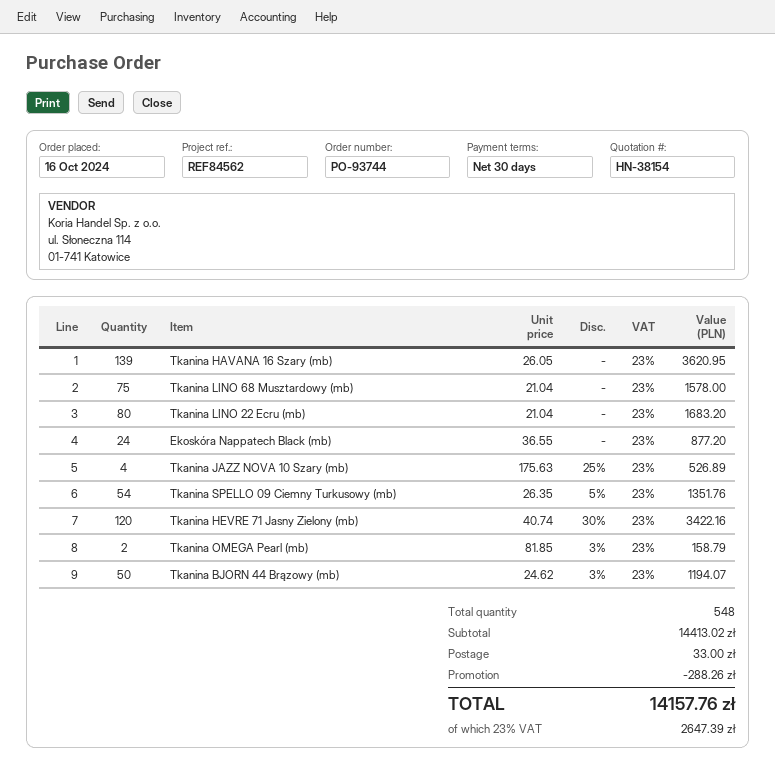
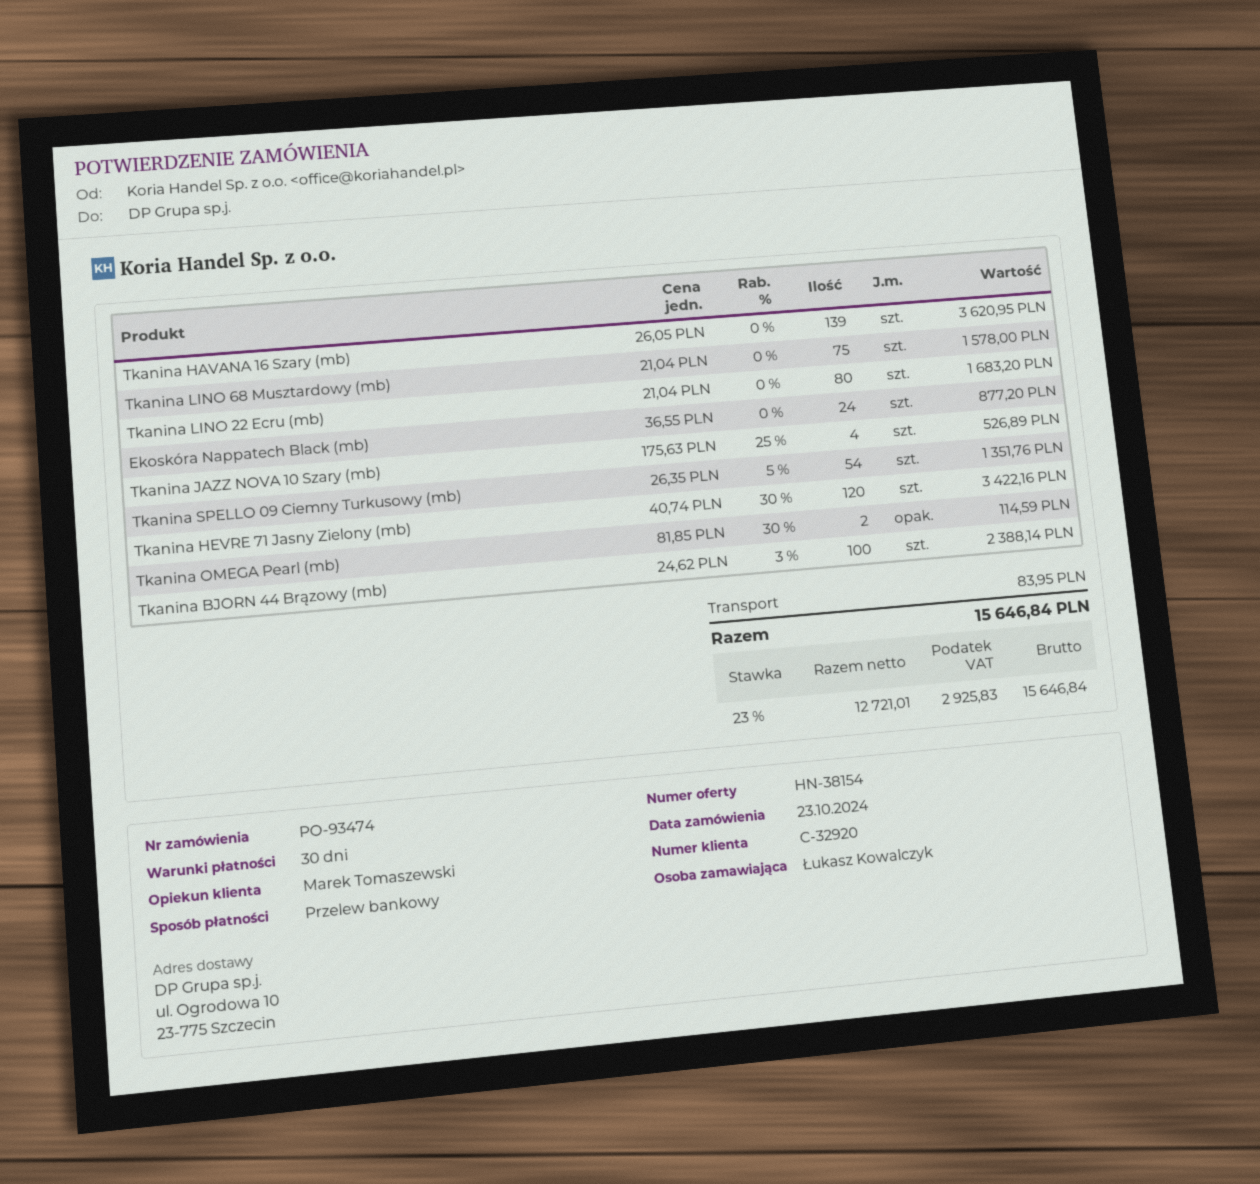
order number: PO-93744 -> PO-93474
order date: 2024-10-16 -> 2024-10-23
Tkanina OMEGA Pearl (mb): 2 x 81.85 - 3% = 158.79 -> 2 x 81.85 - 30% = 114.59
Tkanina BJORN 44 Brązowy (mb): 50 x 24.62 - 3% = 1194.07 -> 100 x 24.62 - 3% = 2388.14
discount: 288.26 -> none
shipping: 33.00 -> 83.95
tax: 23% = 2647.39 -> 23% = 2925.83
total: 14157.76 -> 15646.84

